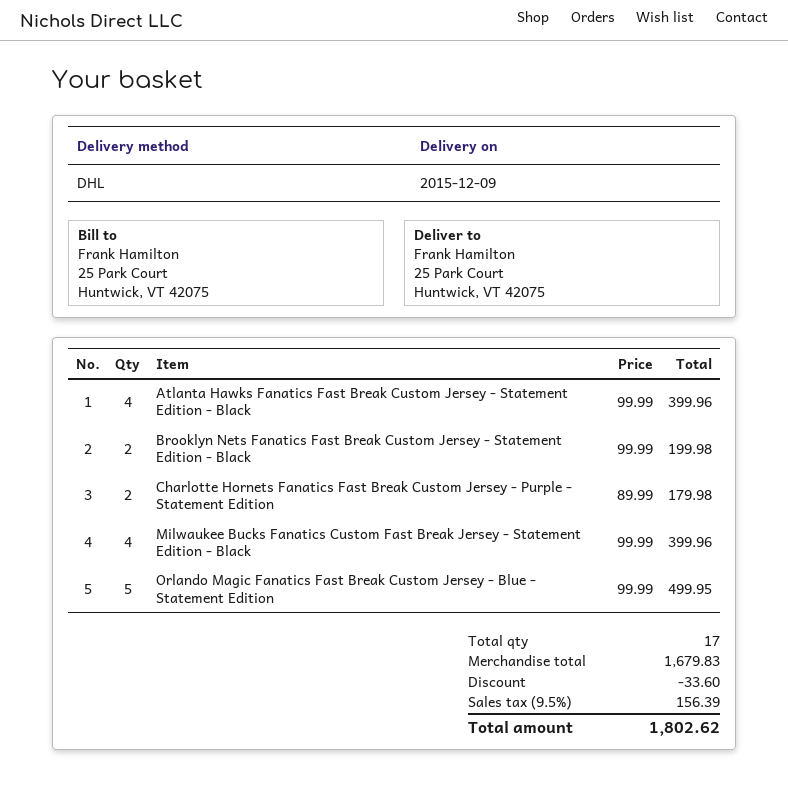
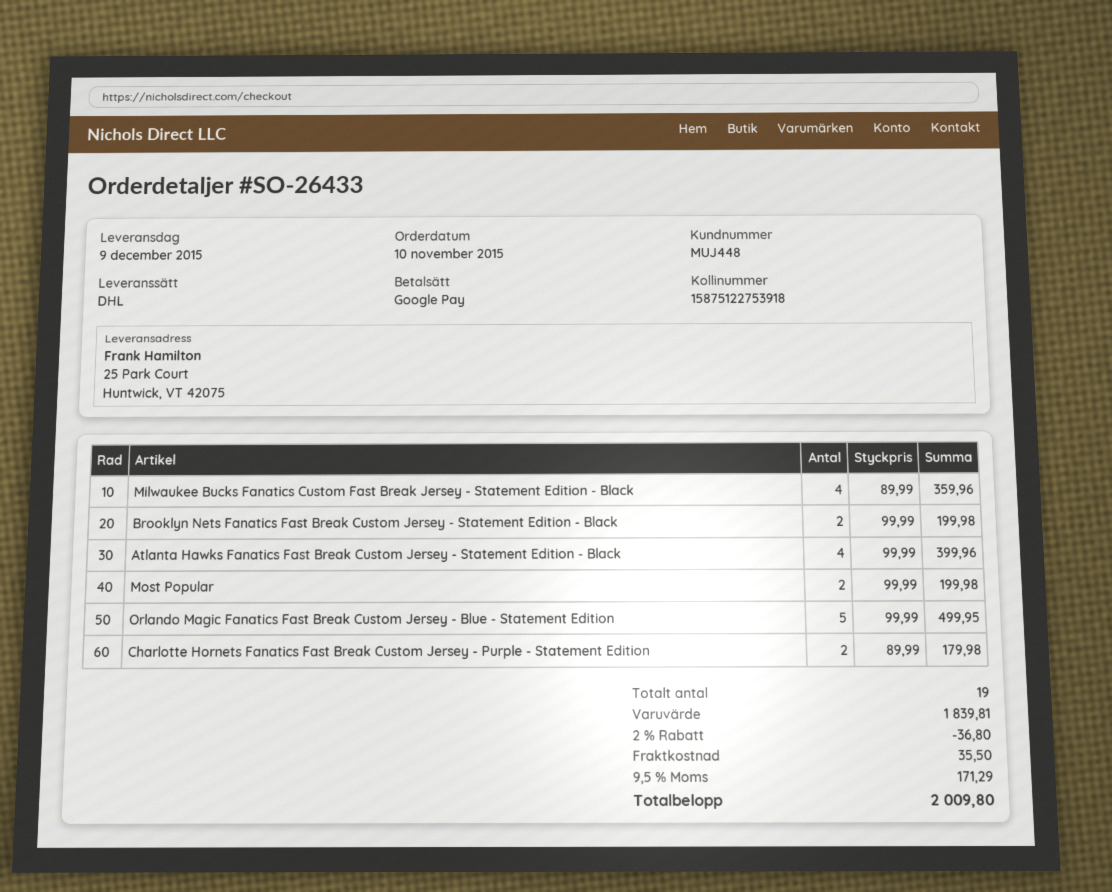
Milwaukee Bucks Fanatics Custom Fast Break Jersey - Statement Edition - Black: 4 x 99.99 = 399.96 -> 4 x 89.99 = 359.96
Most Popular: none -> 2 x 99.99 = 199.98
total quantity: 17 -> 19
subtotal: 1679.83 -> 1839.81
discount: 33.60 -> 36.80
shipping: none -> 35.50
tax: 9.5% = 156.39 -> 9.5% = 171.29
total: 1802.62 -> 2009.80

